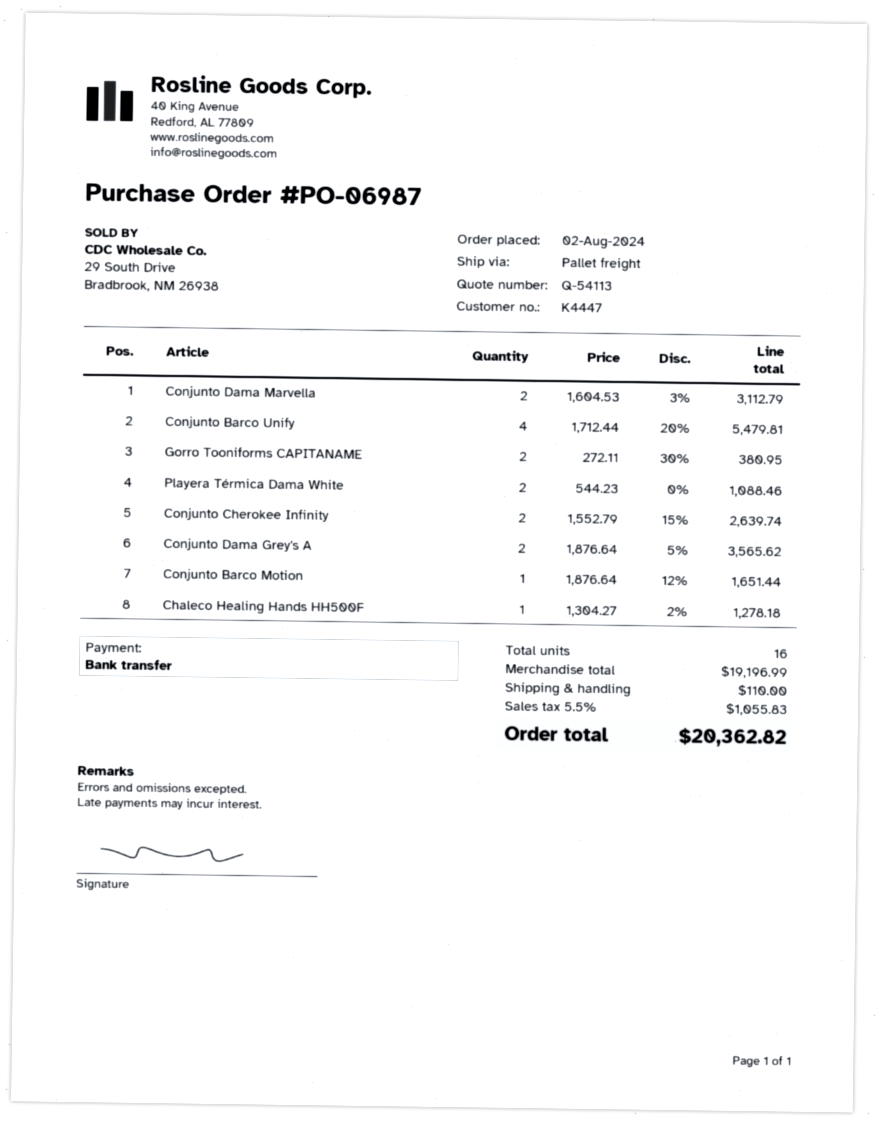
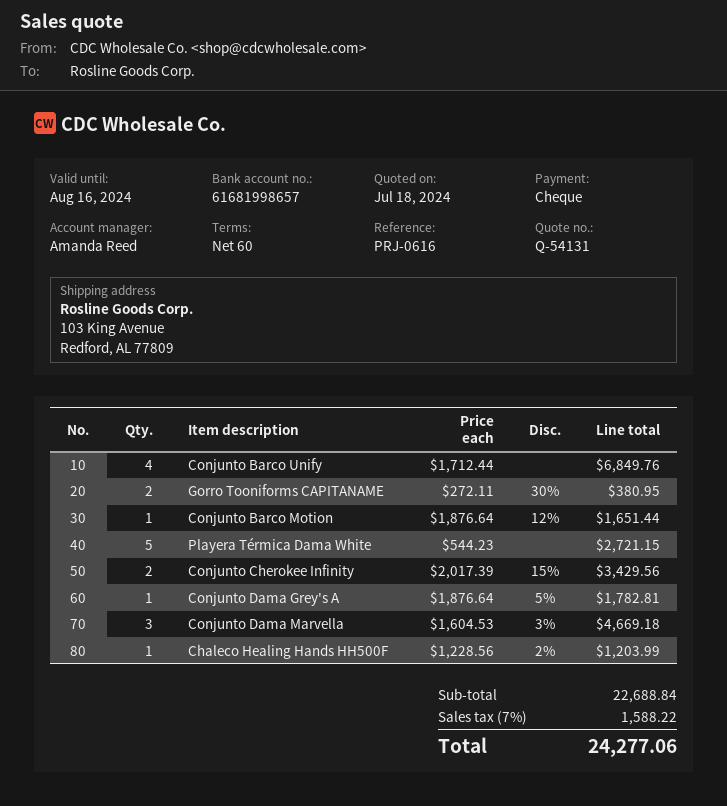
quote number: Q-54113 -> Q-54131
payment method: bank transfer -> cheque
Conjunto Dama Marvella: 2 x 1604.53 - 3% = 3112.79 -> 3 x 1604.53 - 3% = 4669.18
Conjunto Barco Unify: 4 x 1712.44 - 20% = 5479.81 -> 4 x 1712.44 = 6849.76
Playera Térmica Dama White: 2 x 544.23 = 1088.46 -> 5 x 544.23 = 2721.15
Conjunto Cherokee Infinity: 2 x 1552.79 - 15% = 2639.74 -> 2 x 2017.39 - 15% = 3429.56
Conjunto Dama Grey's A: 2 x 1876.64 - 5% = 3565.62 -> 1 x 1876.64 - 5% = 1782.81
Chaleco Healing Hands HH500F: 1 x 1304.27 - 2% = 1278.18 -> 1 x 1228.56 - 2% = 1203.99
subtotal: 19196.99 -> 22688.84
shipping: 110.00 -> none
tax: 5.5% = 1055.83 -> 7% = 1588.22
total: 20362.82 -> 24277.06

